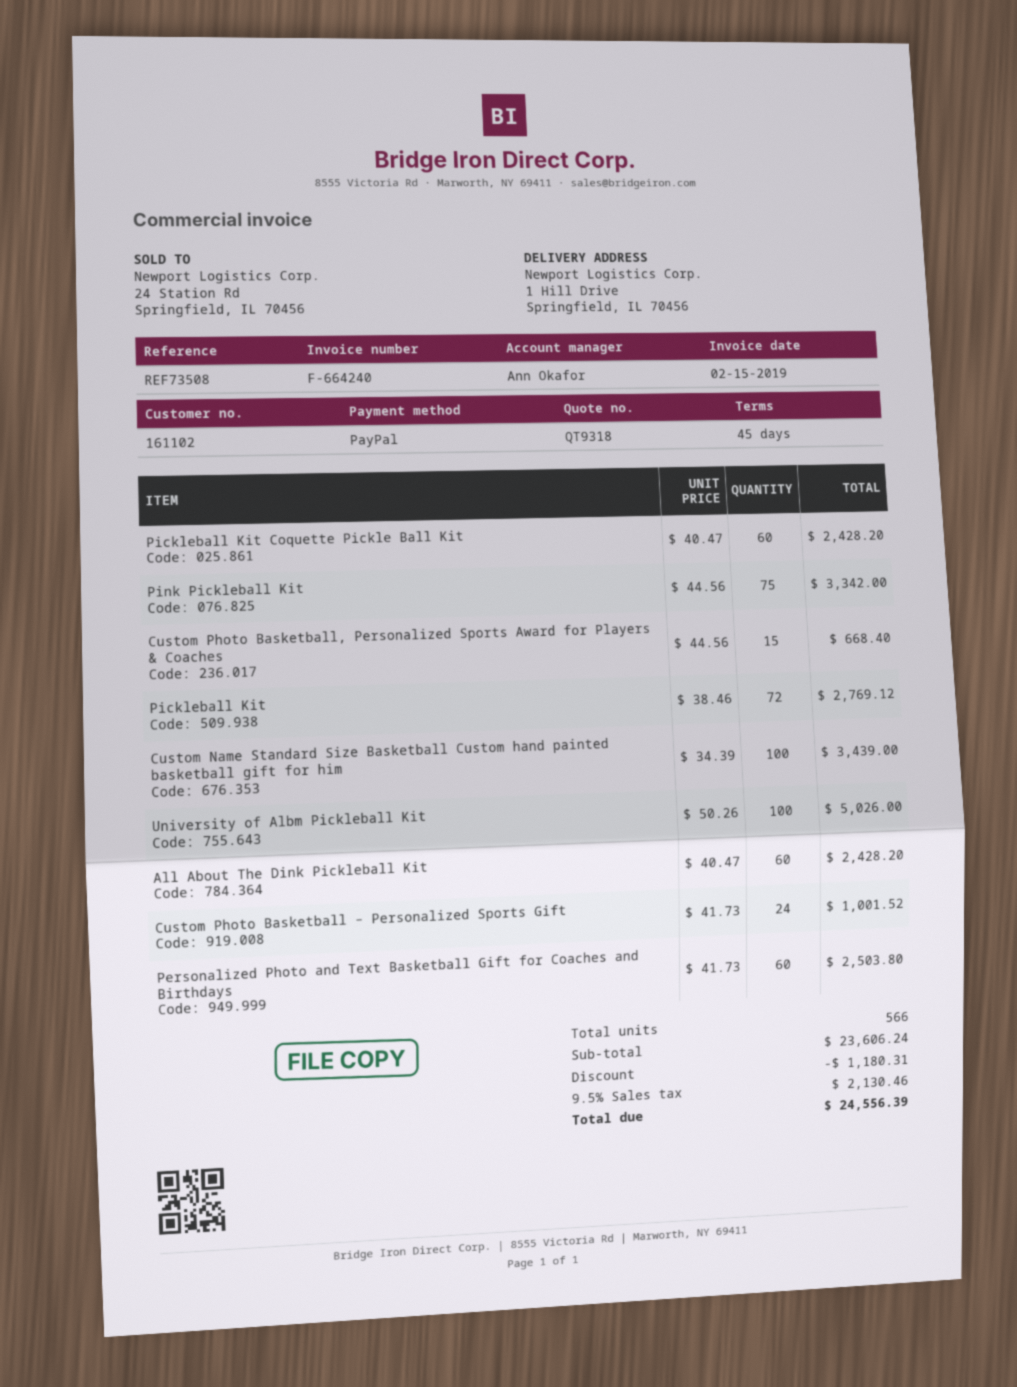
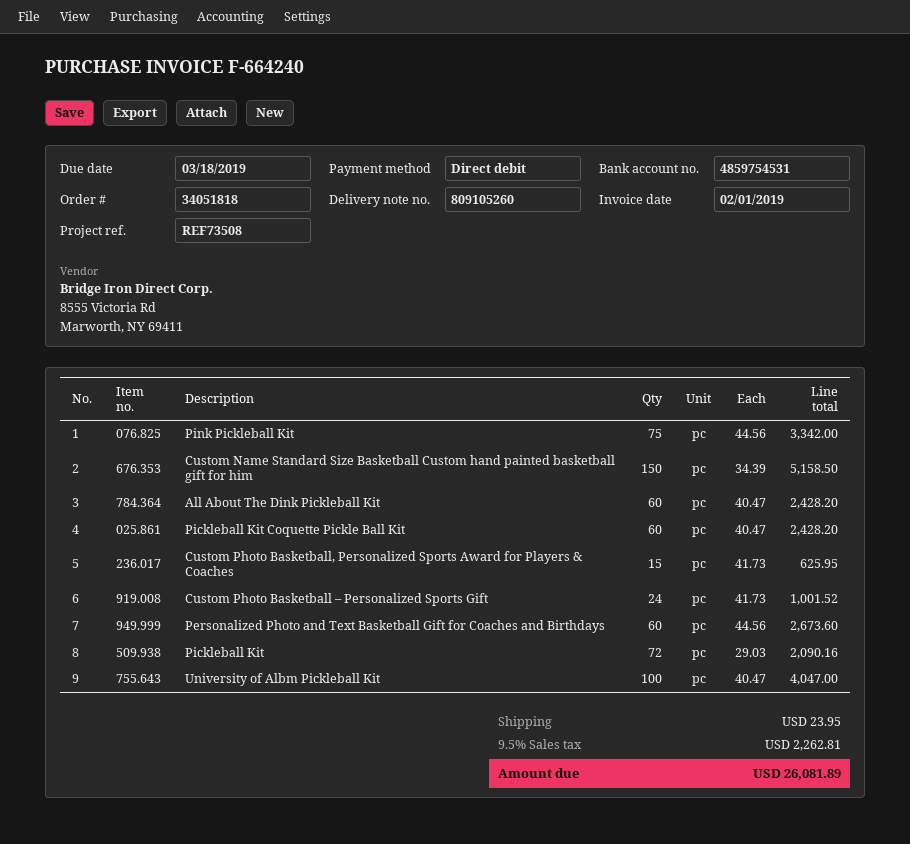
invoice date: 2019-02-15 -> 2019-02-01
payment method: PayPal -> direct debit
Custom Photo Basketball, Personalized Sports Award for Players & Coaches: 15 x 44.56 = 668.40 -> 15 x 41.73 = 625.95
Pickleball Kit: 72 x 38.46 = 2769.12 -> 72 x 29.03 = 2090.16
Custom Name Standard Size Basketball Custom hand painted basketball gift for him: 100 x 34.39 = 3439.00 -> 150 x 34.39 = 5158.50
University of Albm Pickleball Kit: 100 x 50.26 = 5026.00 -> 100 x 40.47 = 4047.00
Personalized Photo and Text Basketball Gift for Coaches and Birthdays: 60 x 41.73 = 2503.80 -> 60 x 44.56 = 2673.60
discount: 1180.31 -> none
shipping: none -> 23.95
tax: 9.5% = 2130.46 -> 9.5% = 2262.81
total: 24556.39 -> 26081.89

